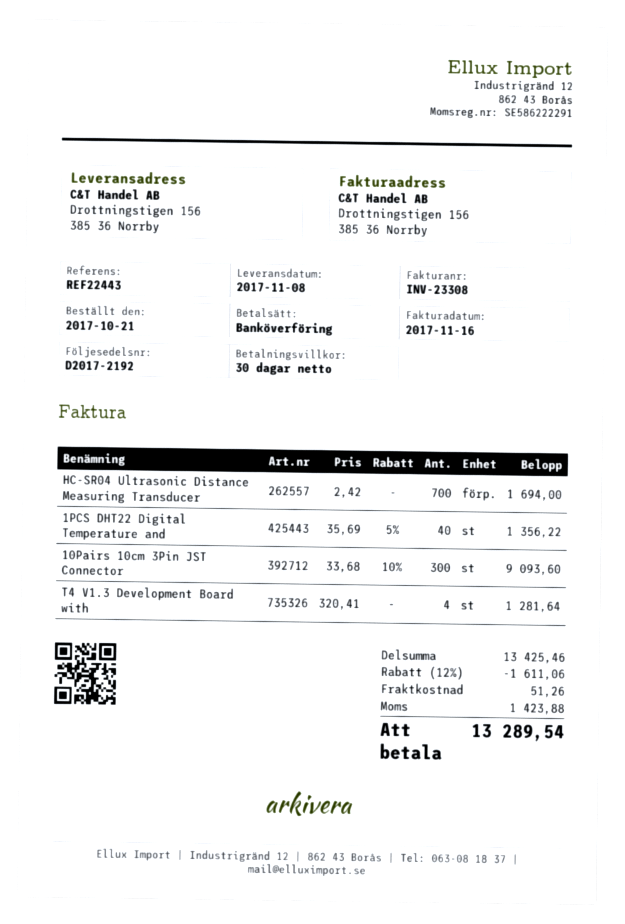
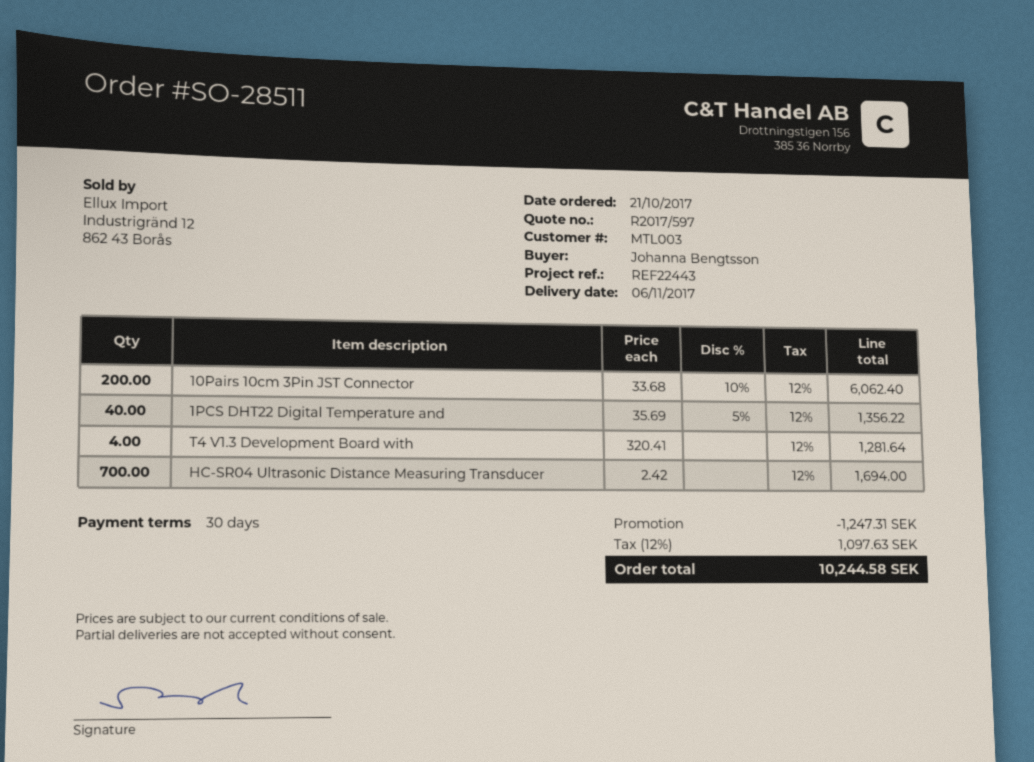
delivery date: 2017-11-08 -> 2017-11-06
10Pairs 10cm 3Pin JST Connector: 300 x 33.68 - 10% = 9093.60 -> 200 x 33.68 - 10% = 6062.40
discount: 1611.06 -> 1247.31
shipping: 51.26 -> none
tax: 1423.88 -> 1097.63
total: 13289.54 -> 10244.58

